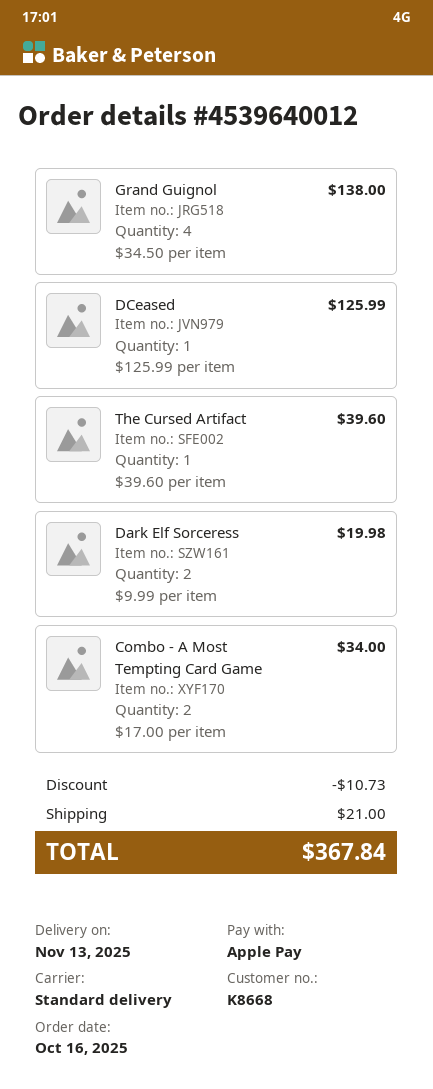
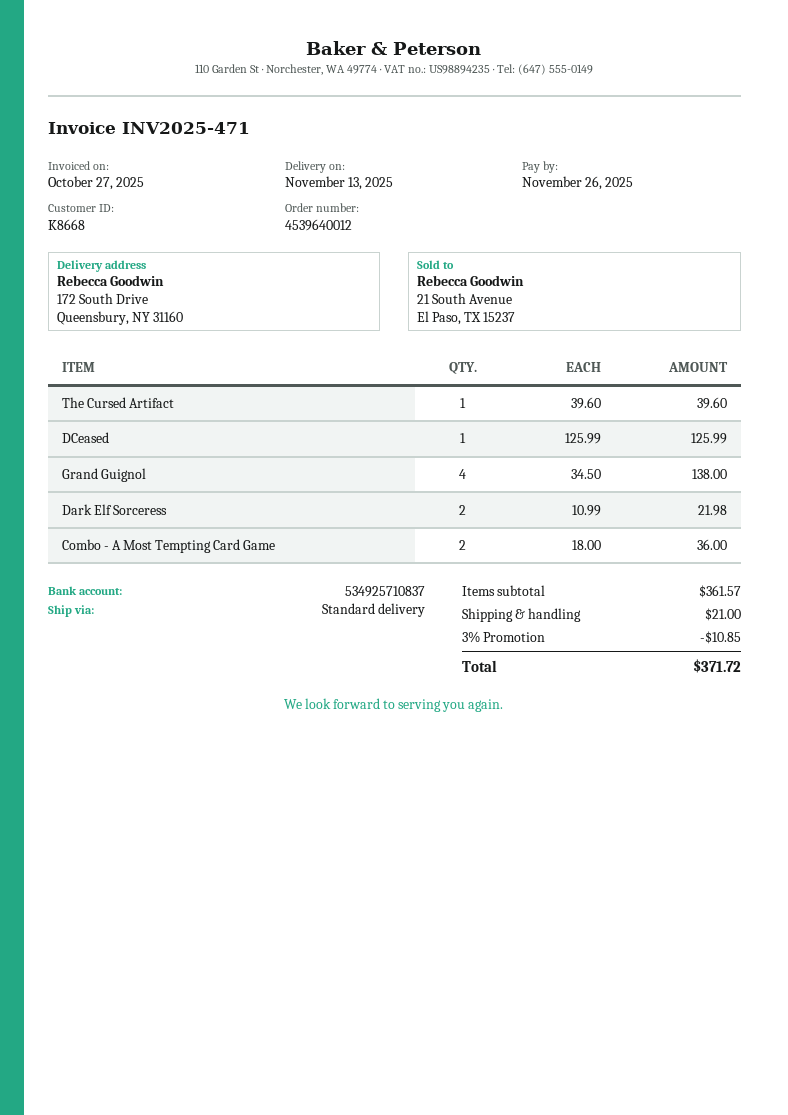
Dark Elf Sorceress: 2 x 9.99 = 19.98 -> 2 x 10.99 = 21.98
Combo - A Most Tempting Card Game: 2 x 17.00 = 34.00 -> 2 x 18.00 = 36.00
discount: 10.73 -> 10.85
total: 367.84 -> 371.72

